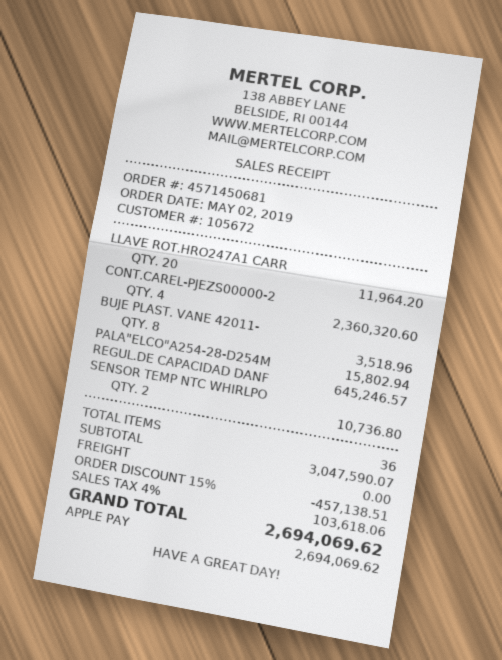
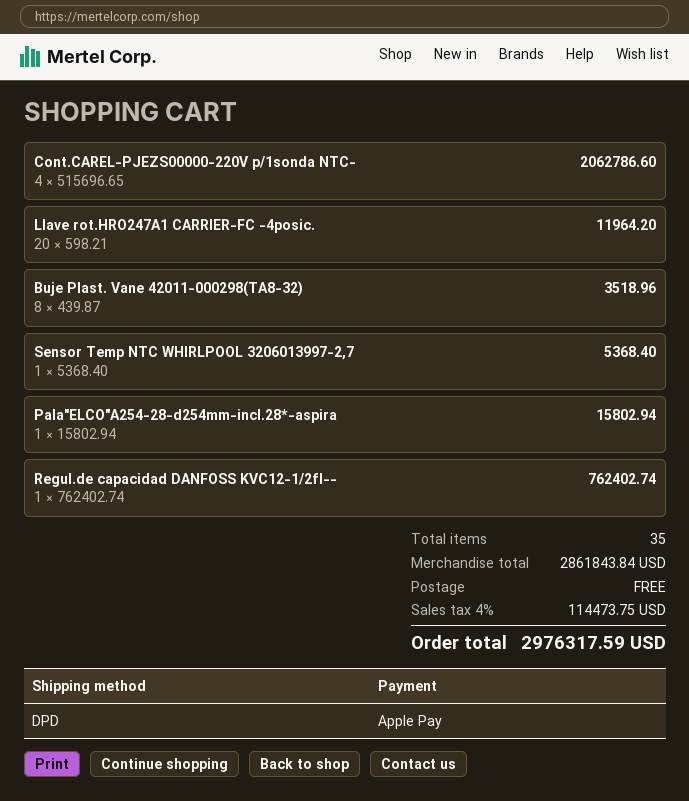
CONT.CAREL-PJEZS00000-2: 4 for 2360320.60 -> 4 for 2062786.60
REGUL.DE CAPACIDAD DANF: 1 for 645246.57 -> 1 for 762402.74
SENSOR TEMP NTC WHIRLPO: 2 for 10736.80 -> 1 for 5368.40
total quantity: 36 -> 35
subtotal: 3047590.07 -> 2861843.84
discount: 15% = 457138.51 -> none
tax: 4% = 103618.06 -> 4% = 114473.75
total: 2694069.62 -> 2976317.59

